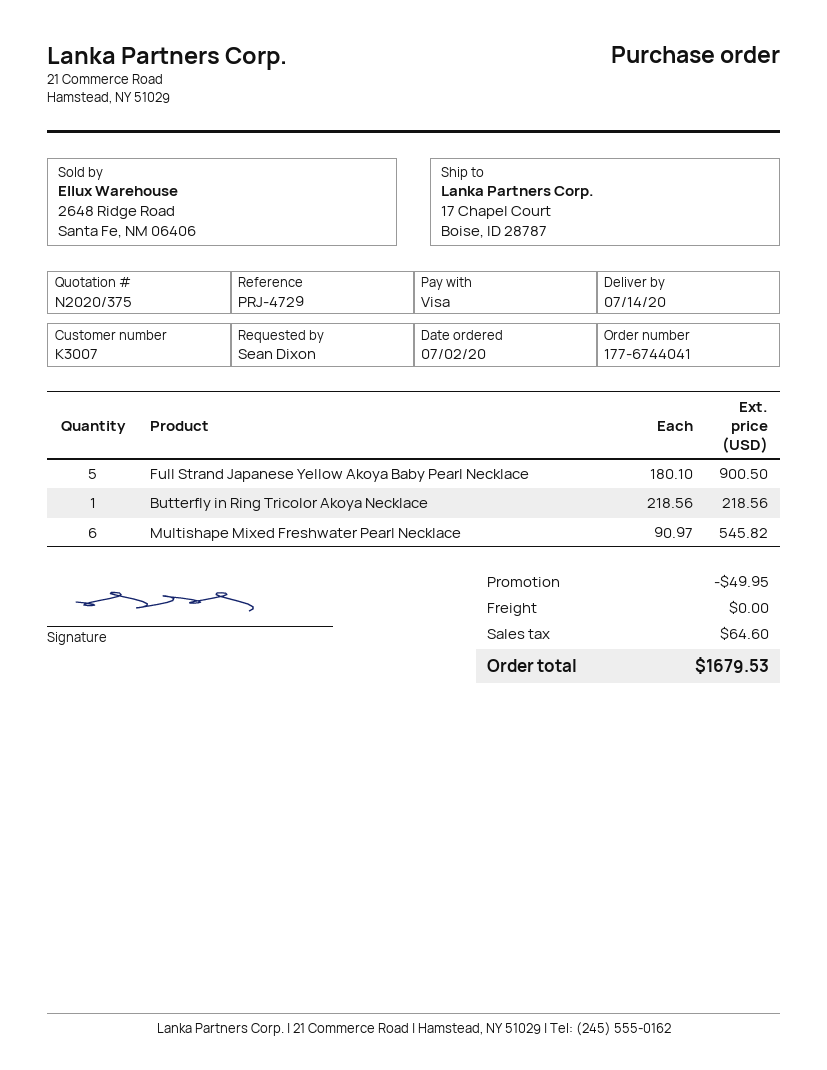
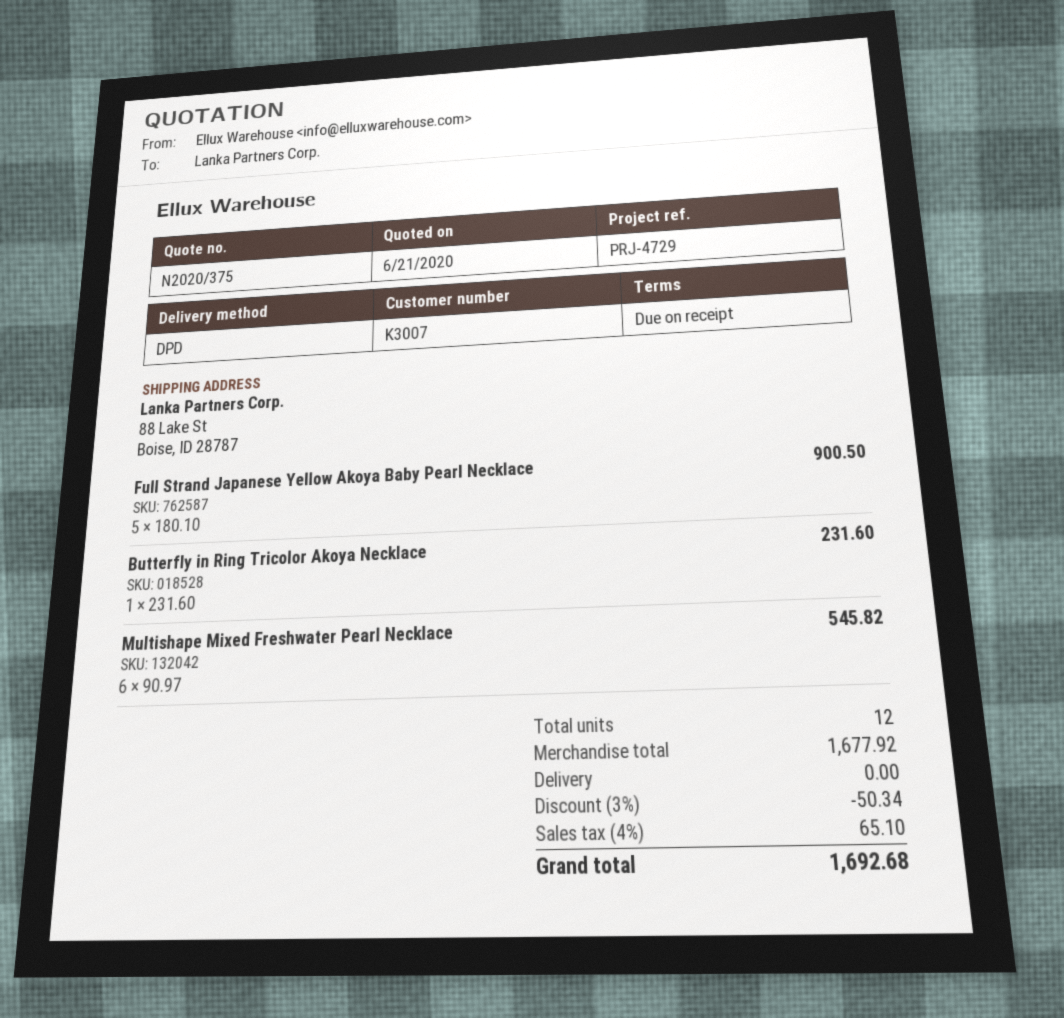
ship to: 17 Chapel Court, Boise, ID 28787 -> 88 Lake St, Boise, ID 28787
Butterfly in Ring Tricolor Akoya Necklace: 1 x 218.56 = 218.56 -> 1 x 231.60 = 231.60
discount: 49.95 -> 50.34
tax: 64.60 -> 65.10
total: 1679.53 -> 1692.68

